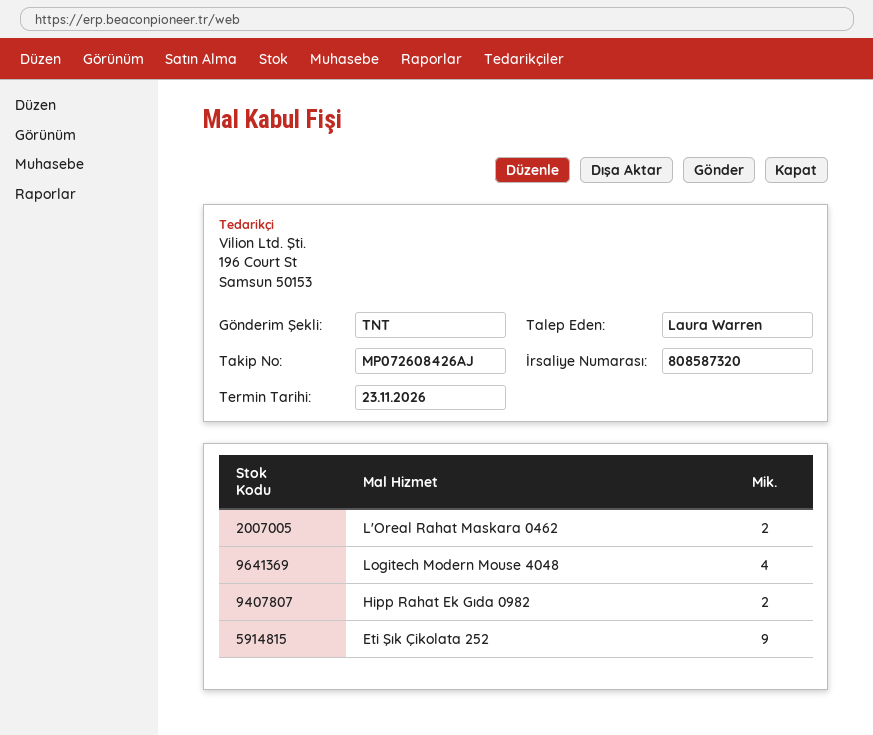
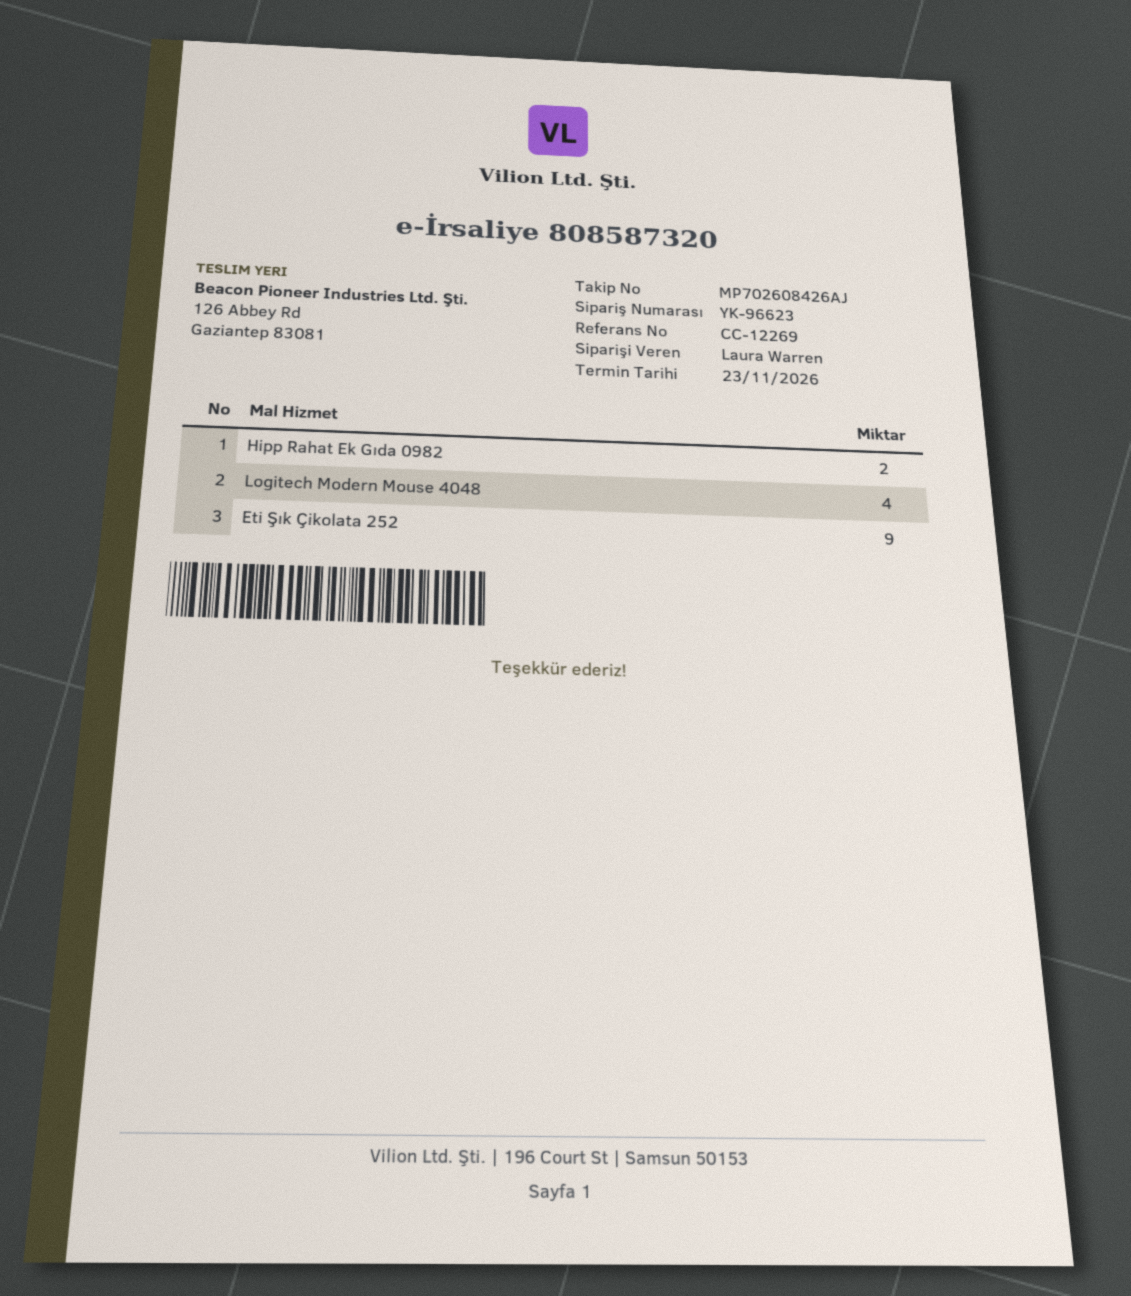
tracking number: MP072608426AJ -> MP702608426AJ
L'Oreal Rahat Maskara 0462: 2 -> none

